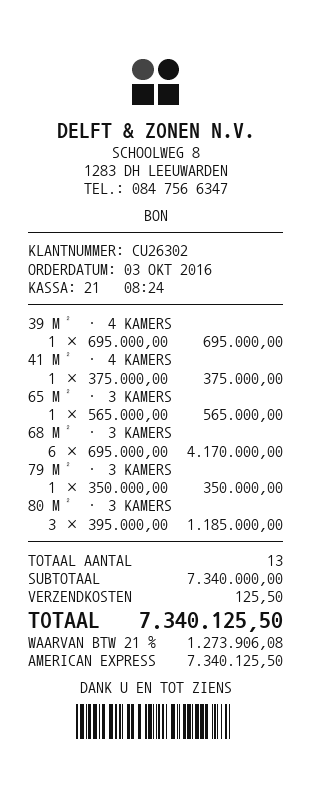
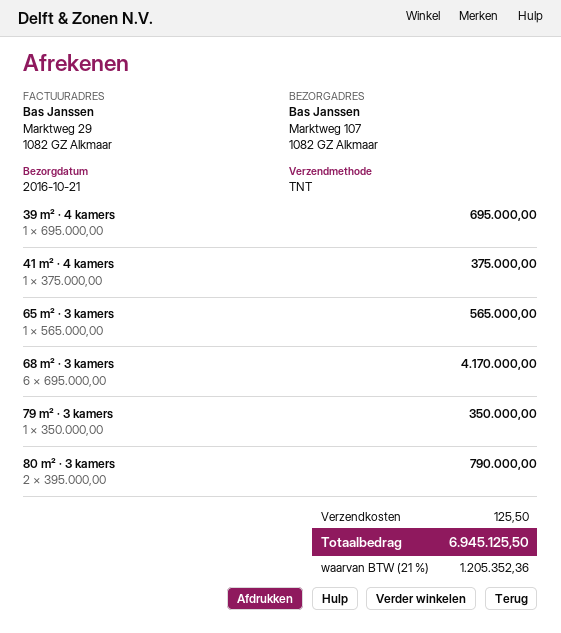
80 M² · 3 KAMERS: 3 x 395000.00 = 1185000.00 -> 2 x 395000.00 = 790000.00
tax: 21% = 1273906.08 -> 21% = 1205352.36
total: 7340125.50 -> 6945125.50

